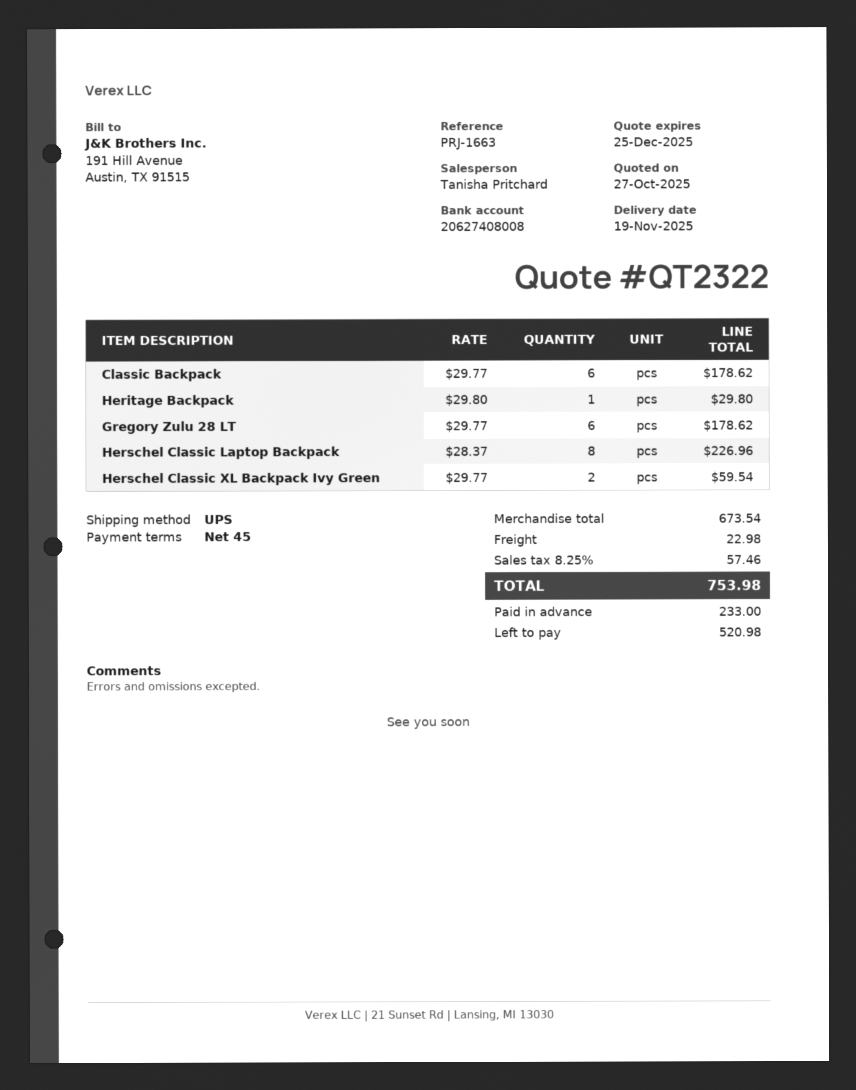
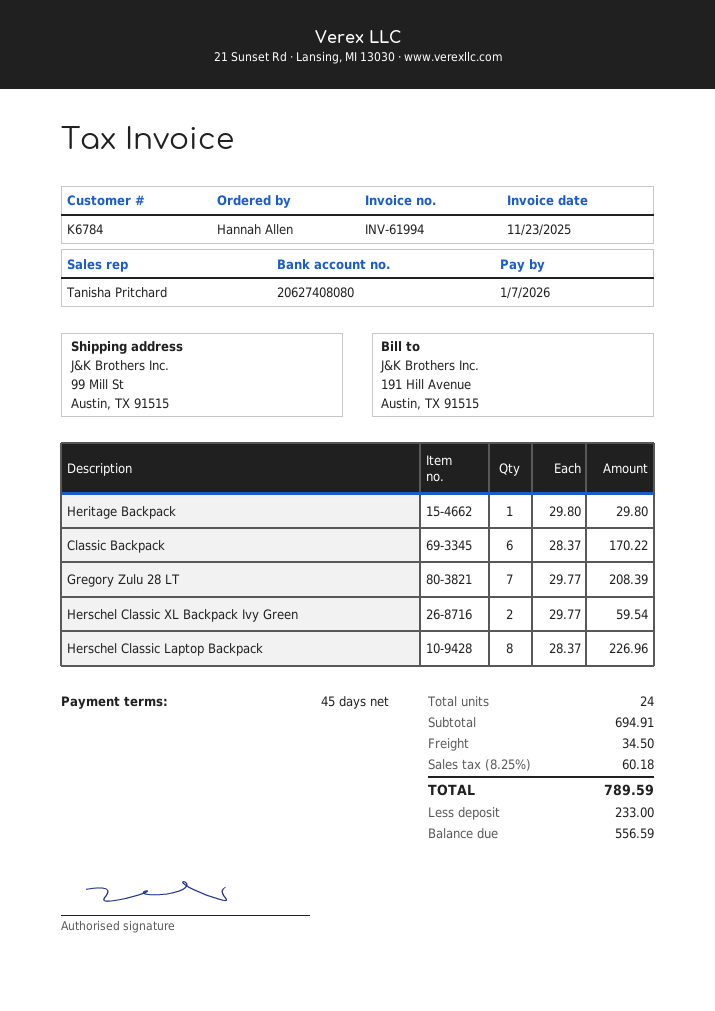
bank account: 20627408008 -> 20627408080
Classic Backpack: 6 x 29.77 = 178.62 -> 6 x 28.37 = 170.22
Gregory Zulu 28 LT: 6 x 29.77 = 178.62 -> 7 x 29.77 = 208.39
subtotal: 673.54 -> 694.91
shipping: 22.98 -> 34.50
tax: 8.25% = 57.46 -> 8.25% = 60.18
total: 753.98 -> 789.59
balance: 520.98 -> 556.59

